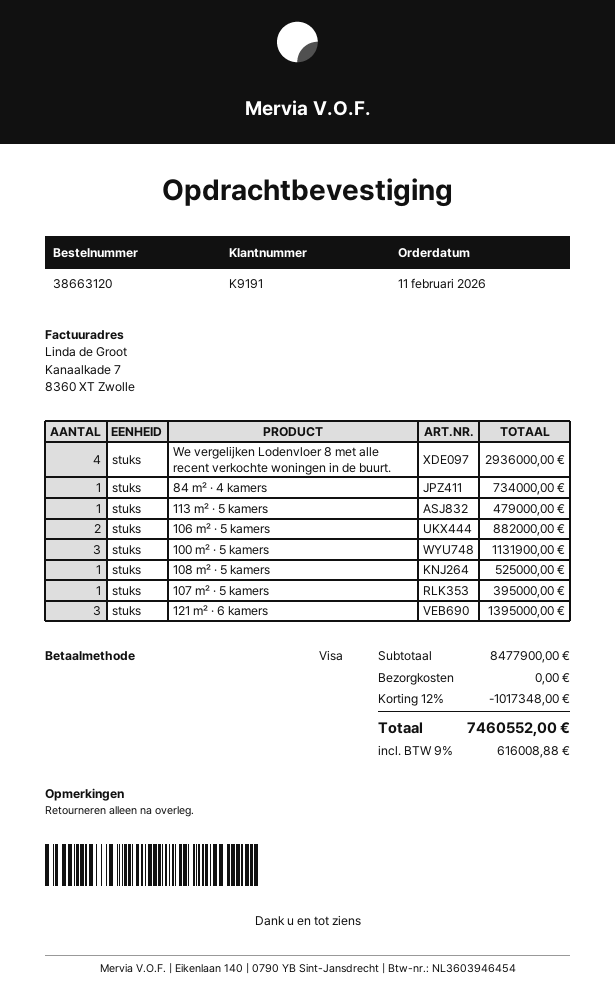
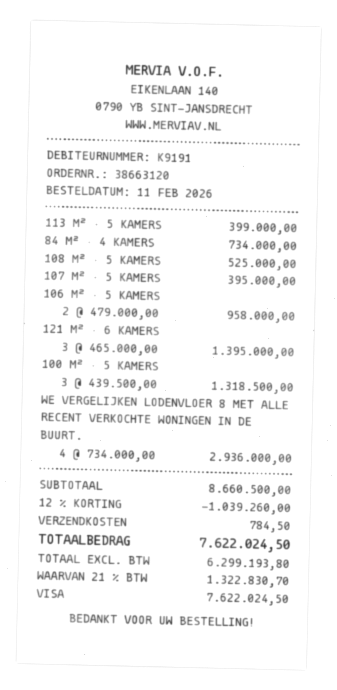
113 m² · 5 kamers: 1 for 479000.00 -> 1 for 399000.00
106 m² · 5 kamers: 2 for 882000.00 -> 2 for 958000.00
100 m² · 5 kamers: 3 for 1131900.00 -> 3 for 1318500.00
subtotal: 8477900.00 -> 8660500.00
discount: 12% = 1017348.00 -> 12% = 1039260.00
shipping: 0.00 -> 784.50
tax: 9% = 616008.88 -> 21% = 1322830.70
total: 7460552.00 -> 7622024.50

